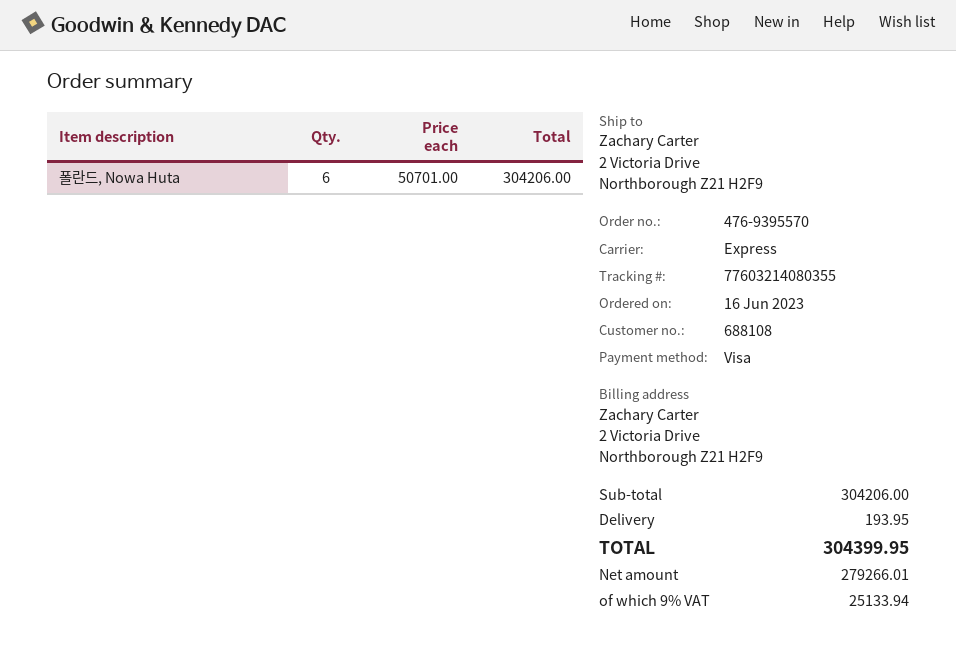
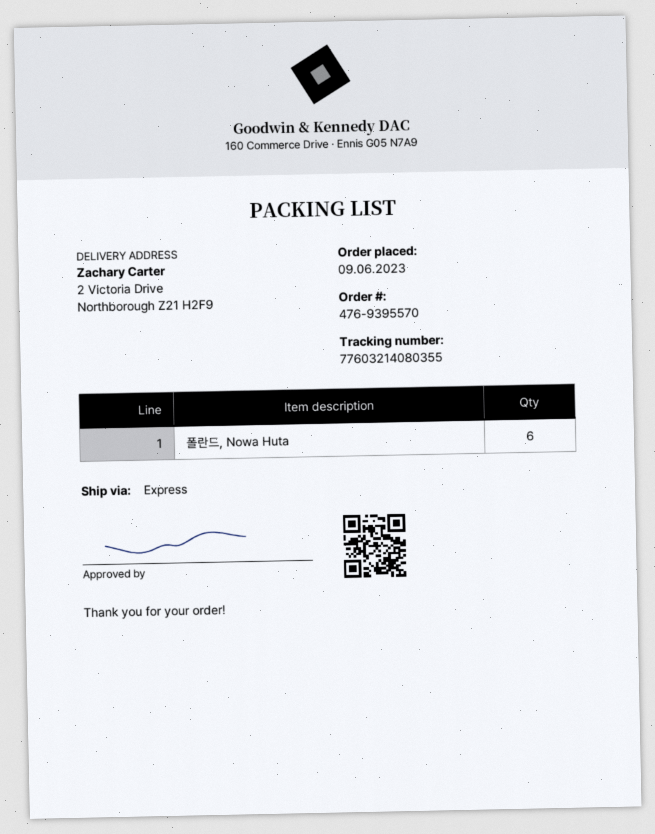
order date: 2023-06-16 -> 2023-06-09

